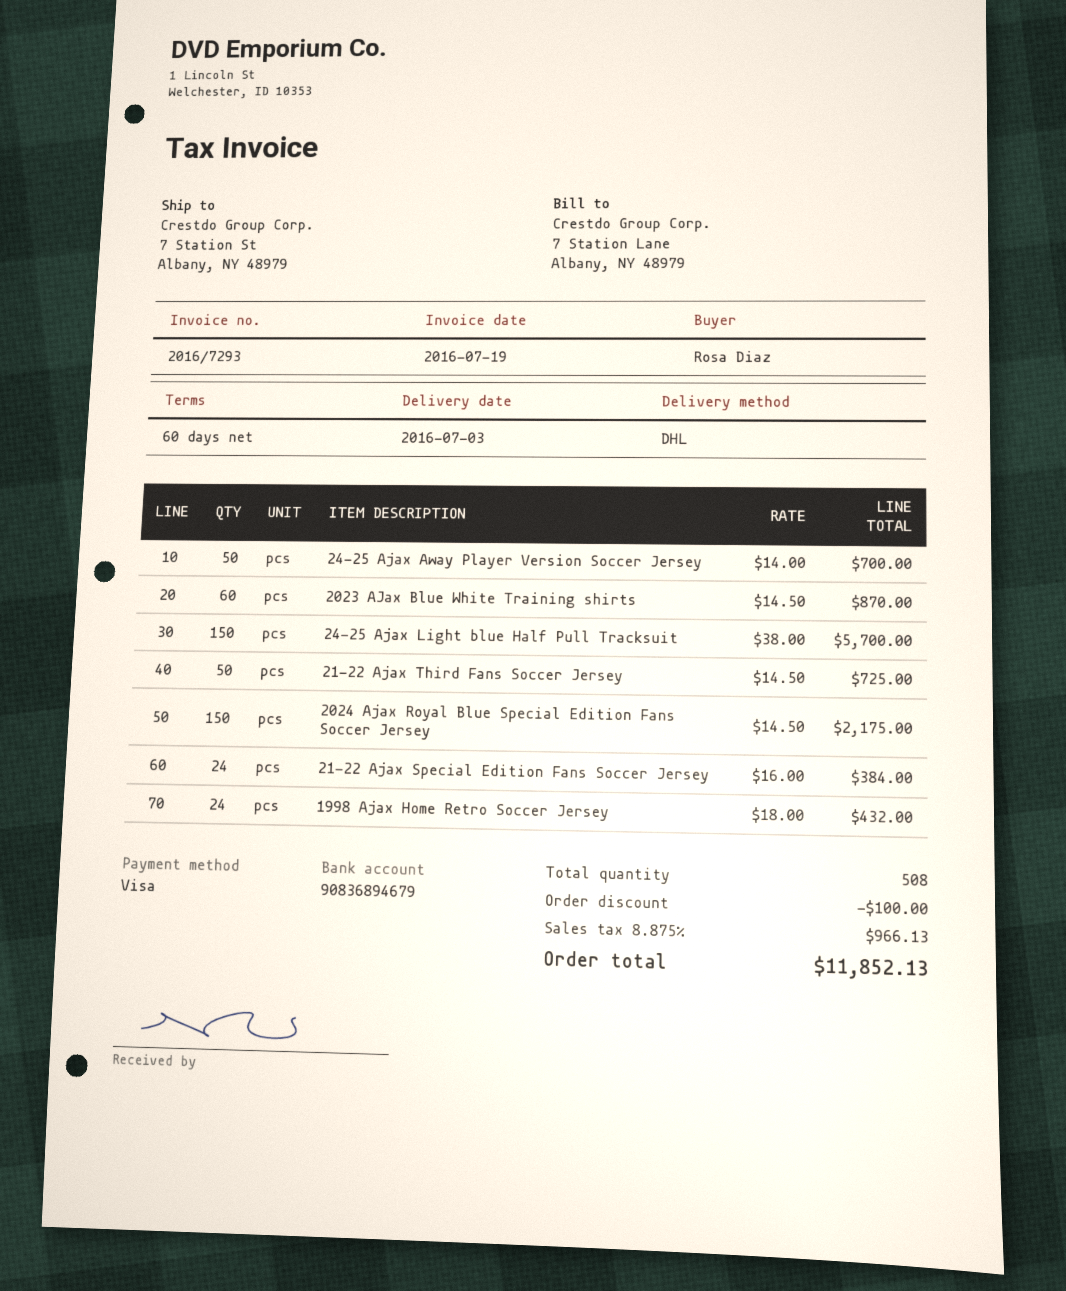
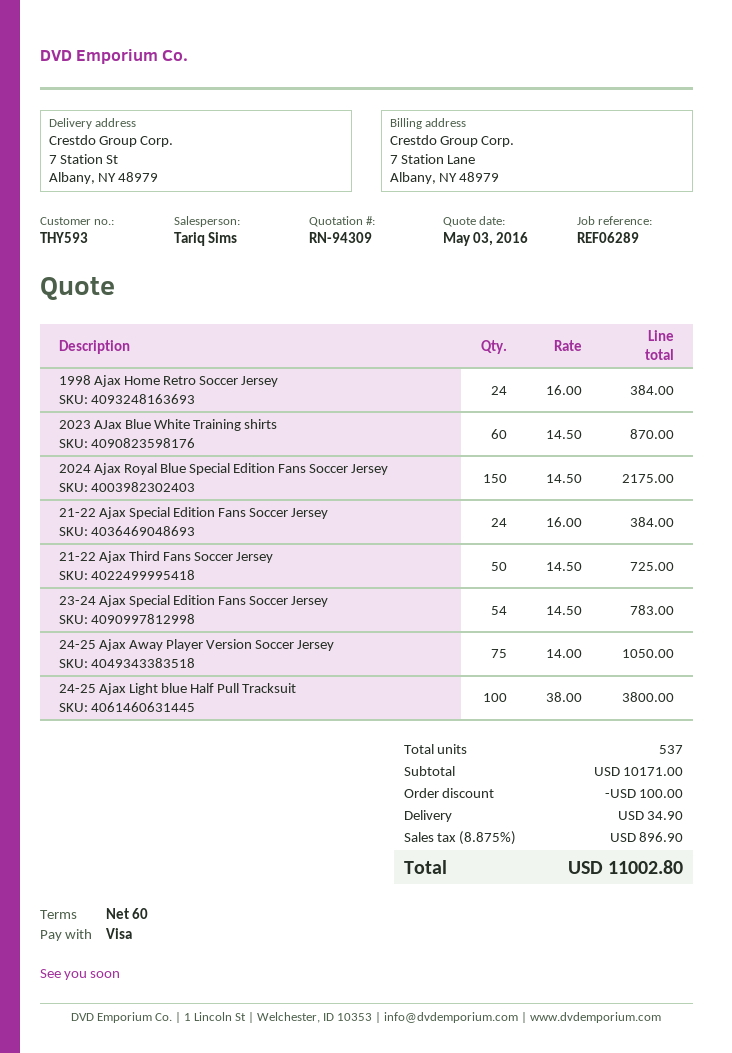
24-25 Ajax Away Player Version Soccer Jersey: 50 x 14.00 = 700.00 -> 75 x 14.00 = 1050.00
24-25 Ajax Light blue Half Pull Tracksuit: 150 x 38.00 = 5700.00 -> 100 x 38.00 = 3800.00
1998 Ajax Home Retro Soccer Jersey: 24 x 18.00 = 432.00 -> 24 x 16.00 = 384.00
23-24 Ajax Special Edition Fans Soccer Jersey: none -> 54 x 14.50 = 783.00
total quantity: 508 -> 537
shipping: none -> 34.90
tax: 8.875% = 966.13 -> 8.875% = 896.90
total: 11852.13 -> 11002.80

